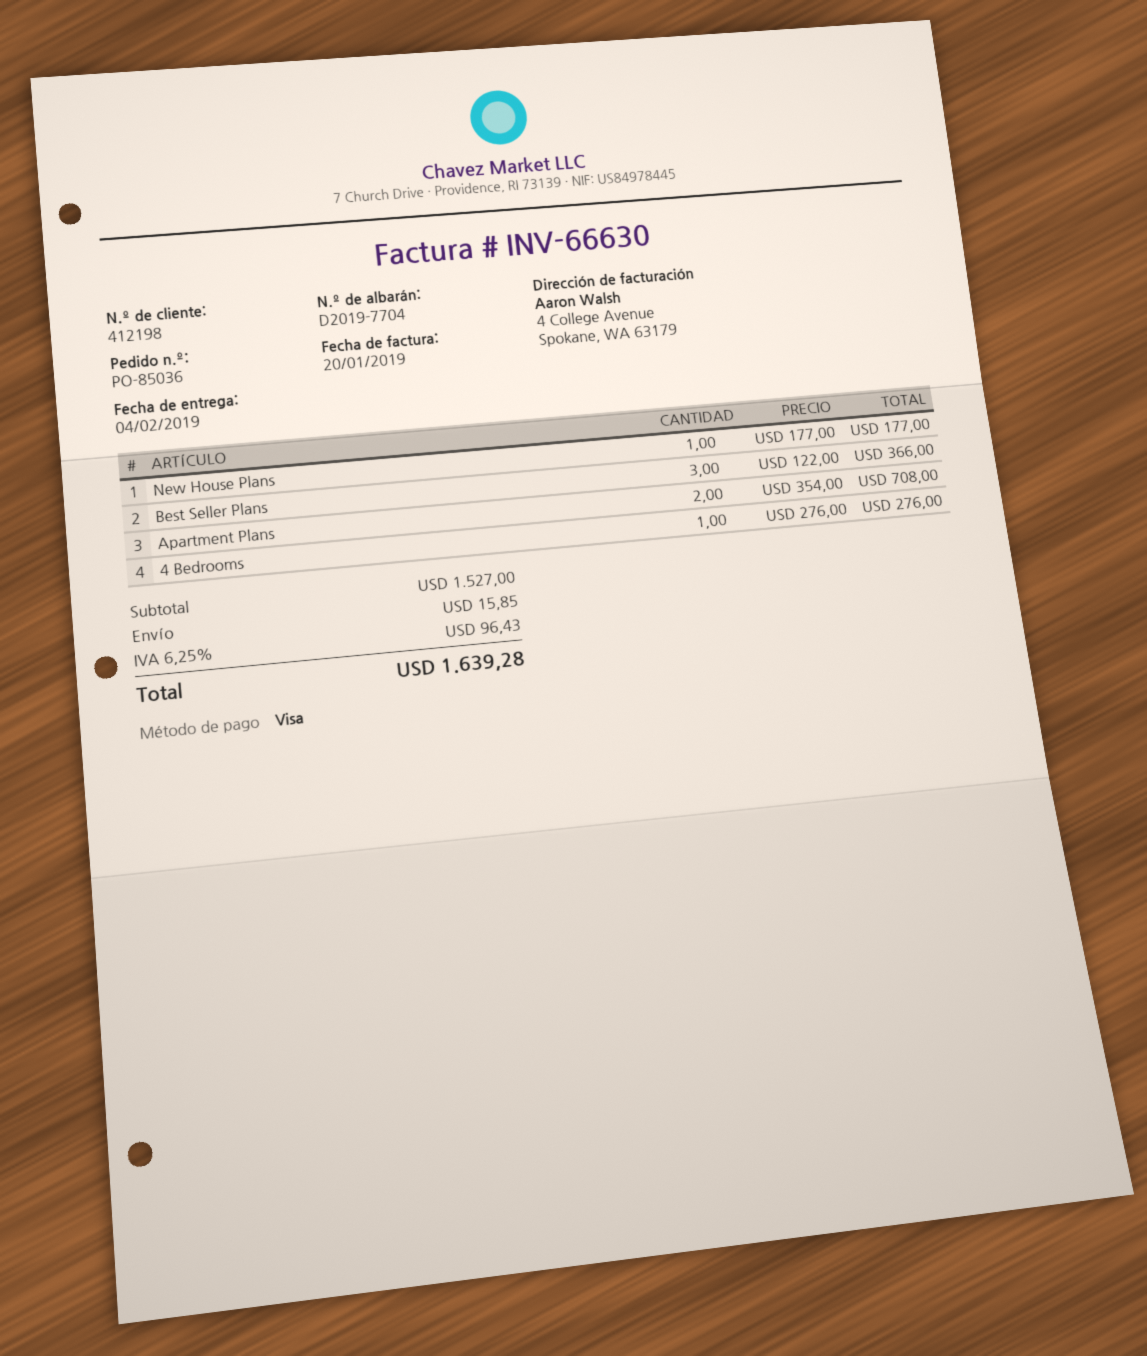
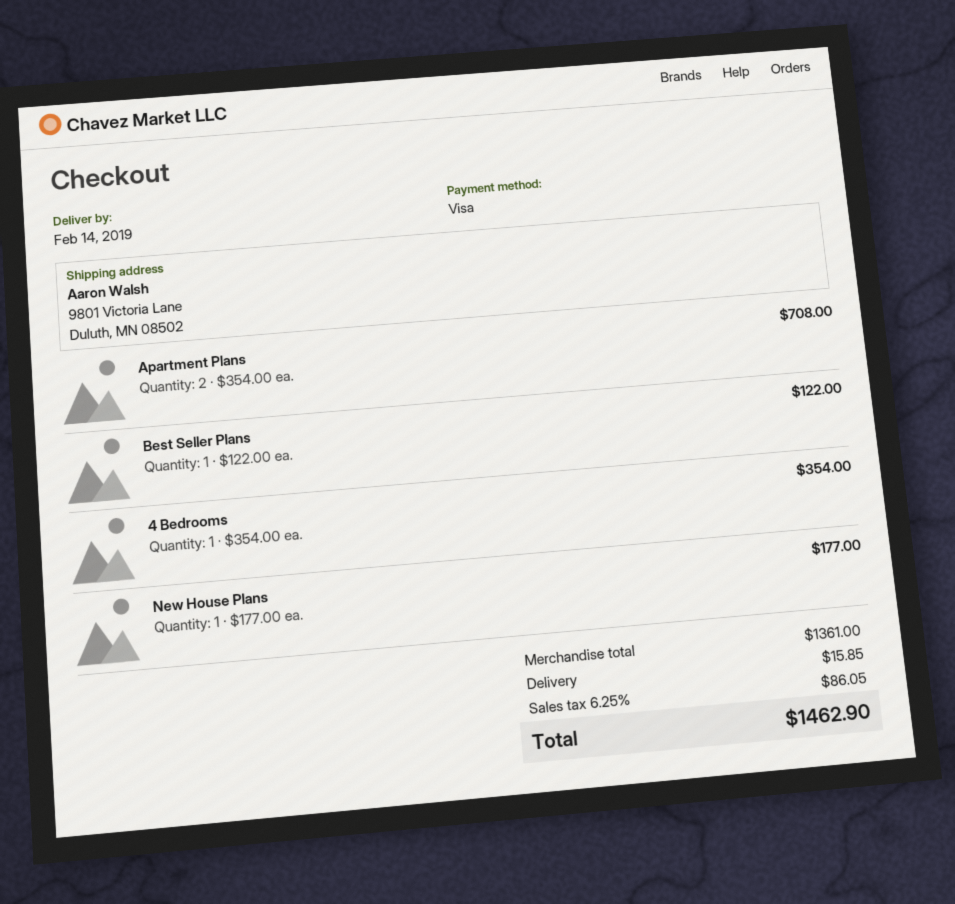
delivery date: 2019-02-04 -> 2019-02-14
Best Seller Plans: 3 x 122.00 = 366.00 -> 1 x 122.00 = 122.00
4 Bedrooms: 1 x 276.00 = 276.00 -> 1 x 354.00 = 354.00
subtotal: 1527.00 -> 1361.00
tax: 6.25% = 96.43 -> 6.25% = 86.05
total: 1639.28 -> 1462.90

